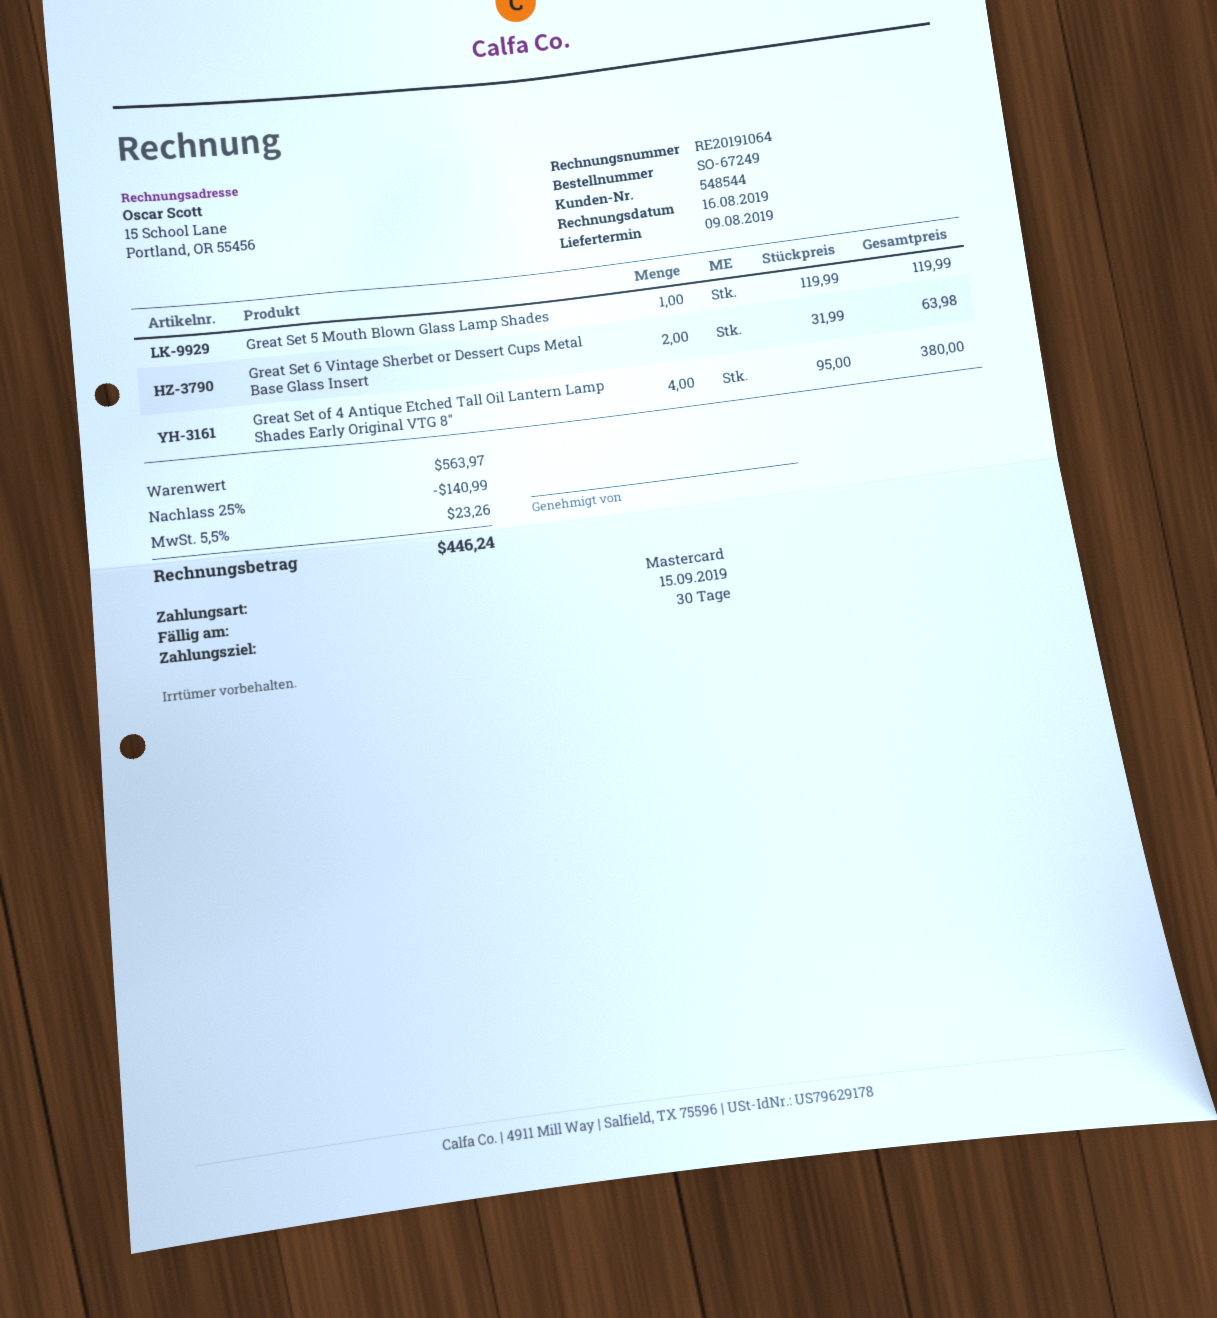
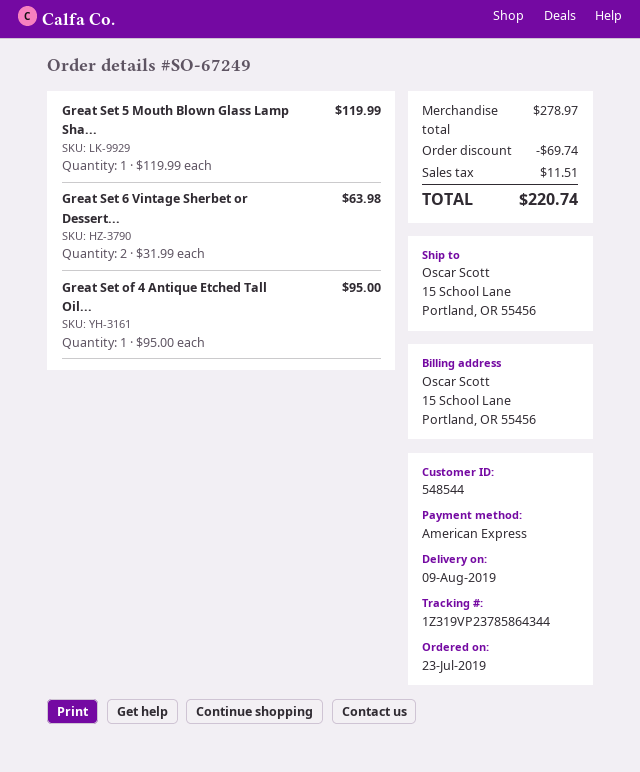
payment method: Mastercard -> American Express
Great Set of 4 Antique Etched Tall Oil Lantern Lamp Shades Early Original VTG 8": 4 x 95.00 = 380.00 -> 1 x 95.00 = 95.00
subtotal: 563.97 -> 278.97
discount: 140.99 -> 69.74
tax: 23.26 -> 11.51
total: 446.24 -> 220.74

